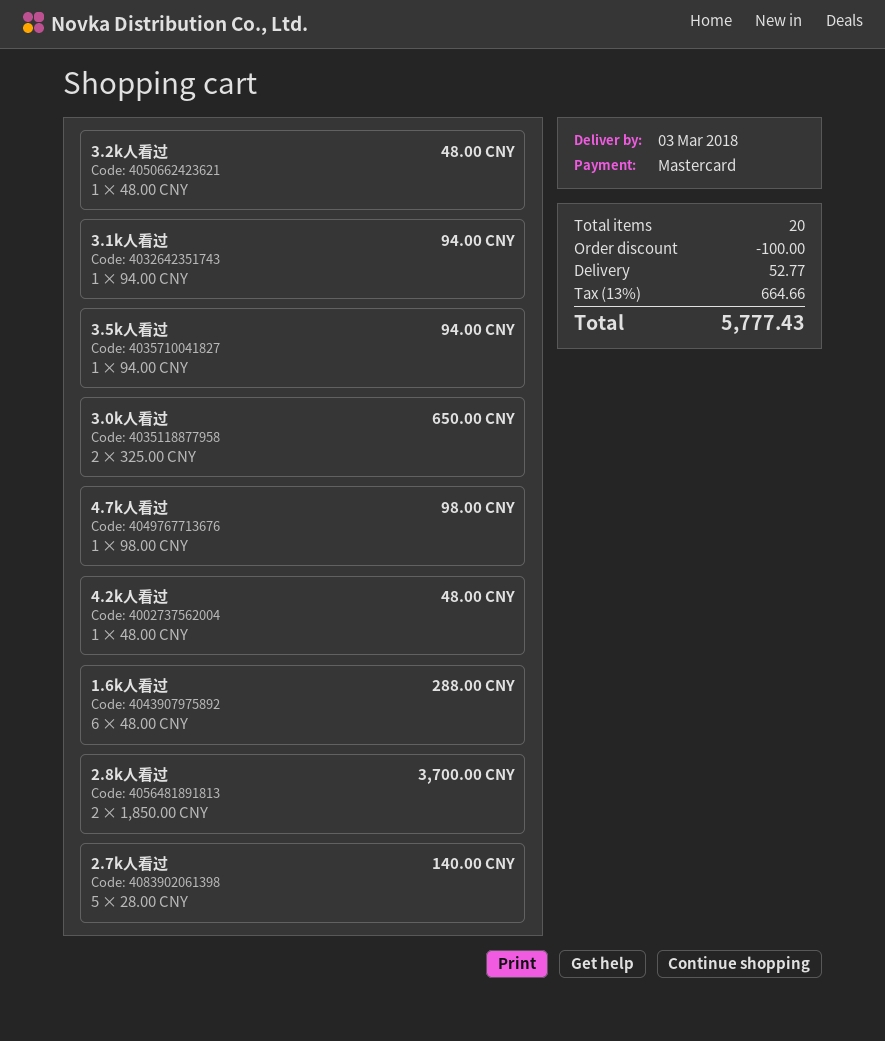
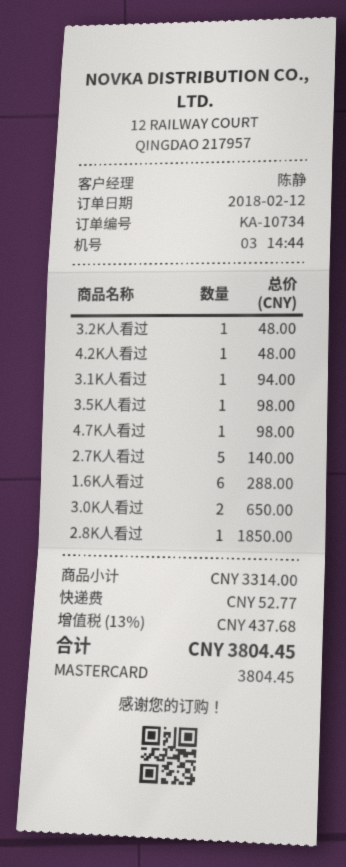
3.5k人看过: 1 for 94.00 -> 1 for 98.00
2.8k人看过: 2 for 3700.00 -> 1 for 1850.00
discount: 100.00 -> none
tax: 13% = 664.66 -> 13% = 437.68
total: 5777.43 -> 3804.45

